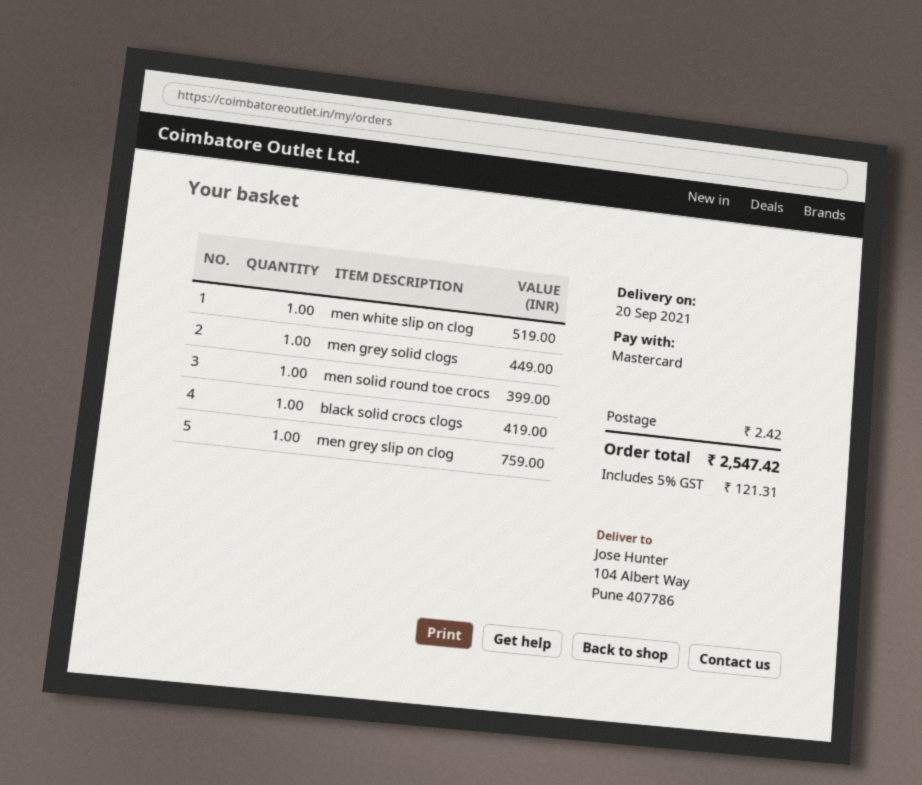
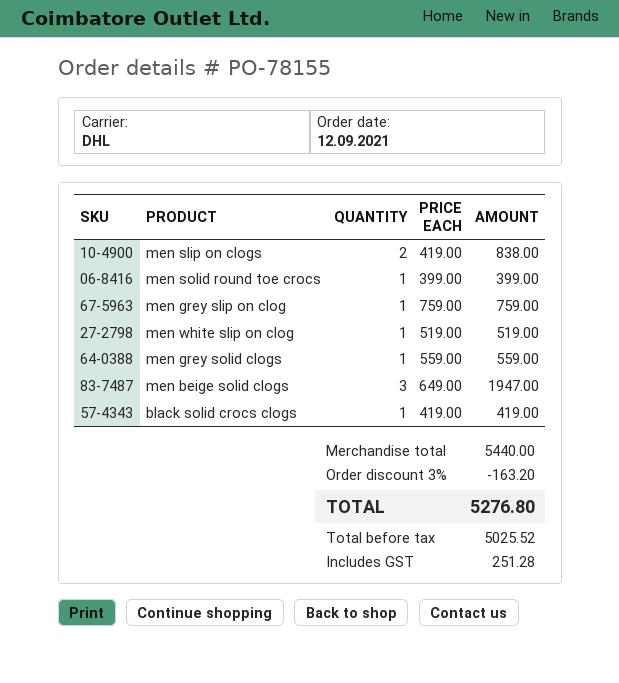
men grey solid clogs: 1 for 449.00 -> 1 for 559.00
men slip on clogs: none -> 2 for 838.00
men beige solid clogs: none -> 3 for 1947.00
discount: none -> 3% = 163.20
shipping: 2.42 -> none
tax: 121.31 -> 251.28
total: 2547.42 -> 5276.80

